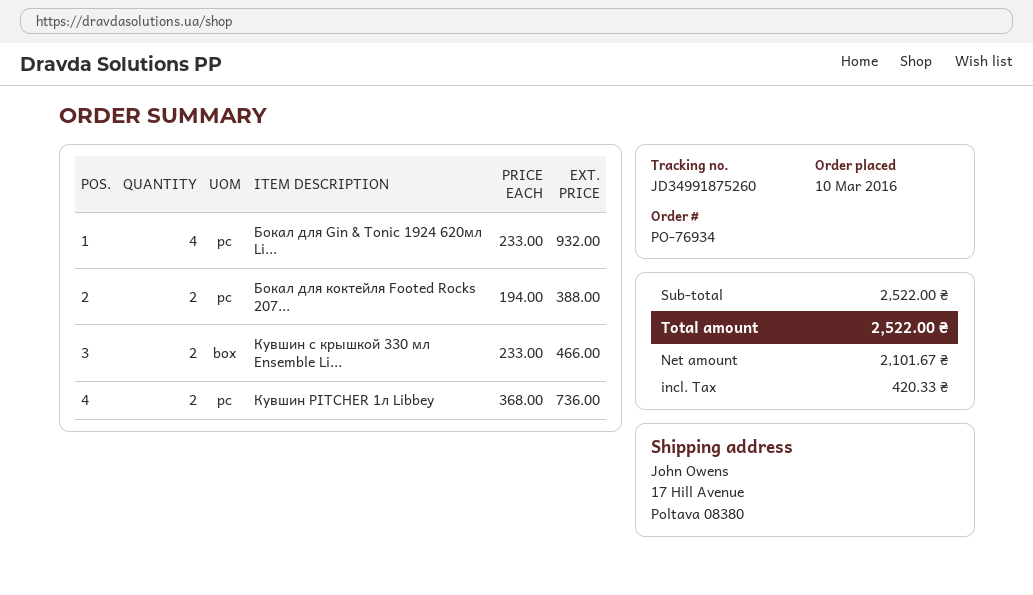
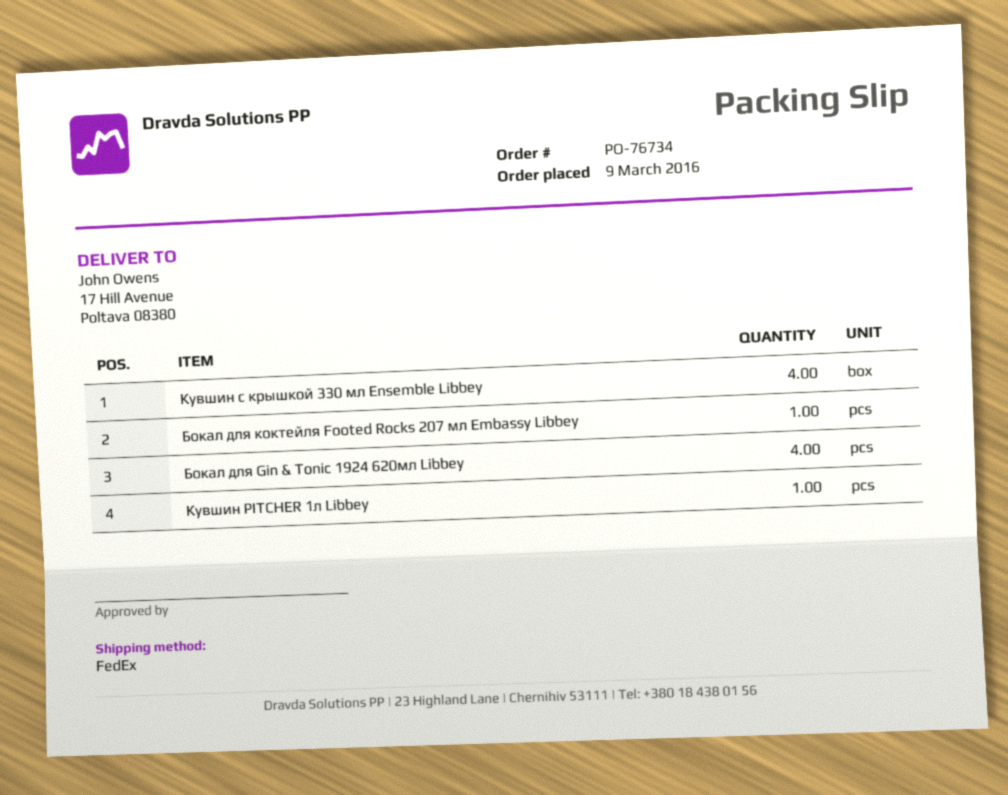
order number: PO-76934 -> PO-76734
order date: 2016-03-10 -> 2016-03-09
Бокал для коктейля Footed Rocks 207...: 2 -> 1
Кувшин с крышкой 330 мл Ensemble Li...: 2 -> 4
Кувшин PITCHER 1л Libbey: 2 -> 1

